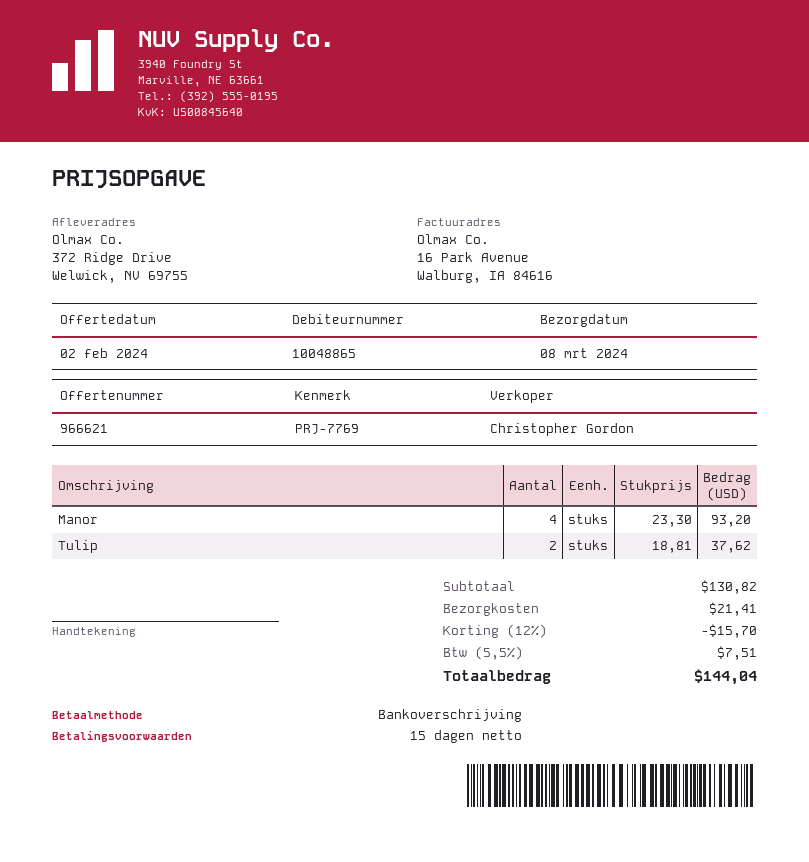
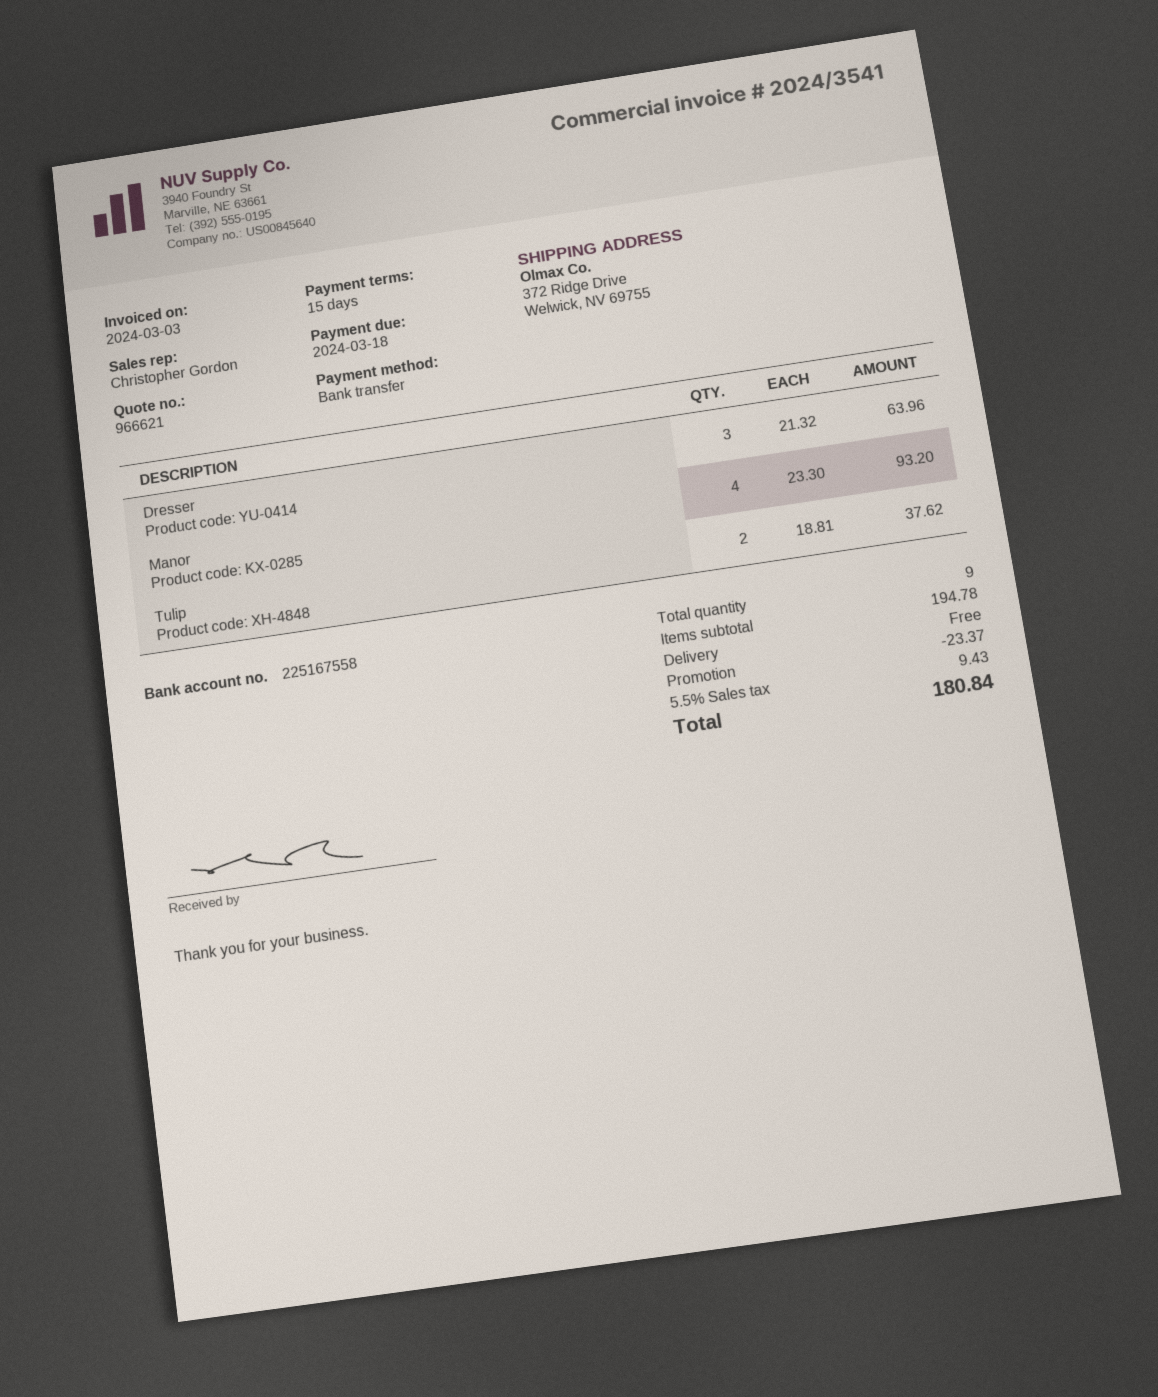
Dresser: none -> 3 x 21.32 = 63.96
subtotal: 130.82 -> 194.78
discount: 15.70 -> 23.37
shipping: 21.41 -> 0.00
tax: 5.5% = 7.51 -> 5.5% = 9.43
total: 144.04 -> 180.84

